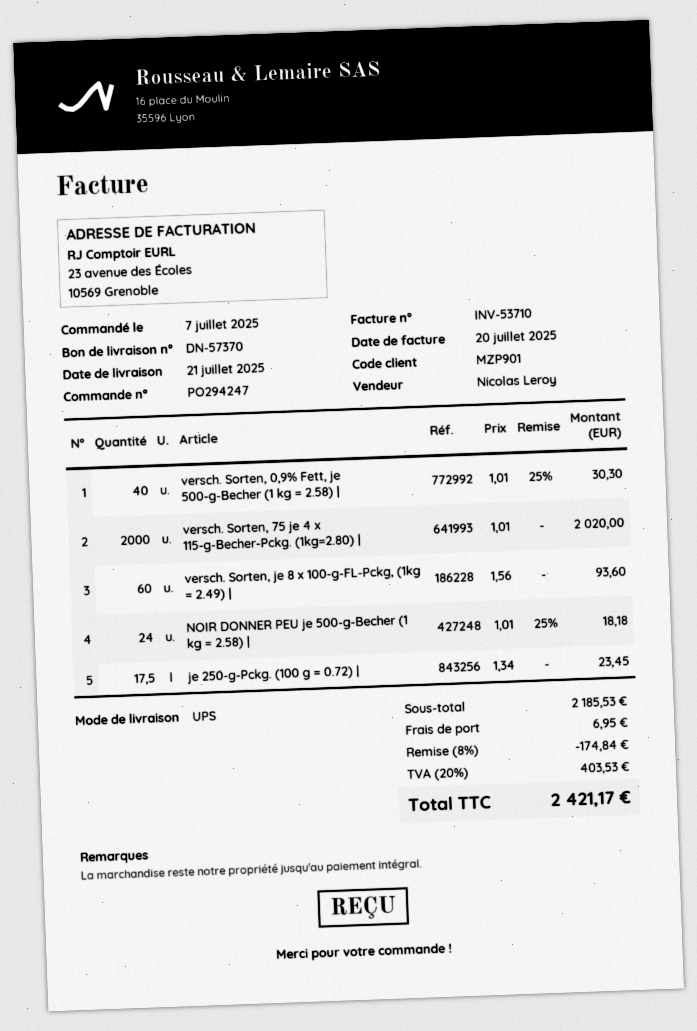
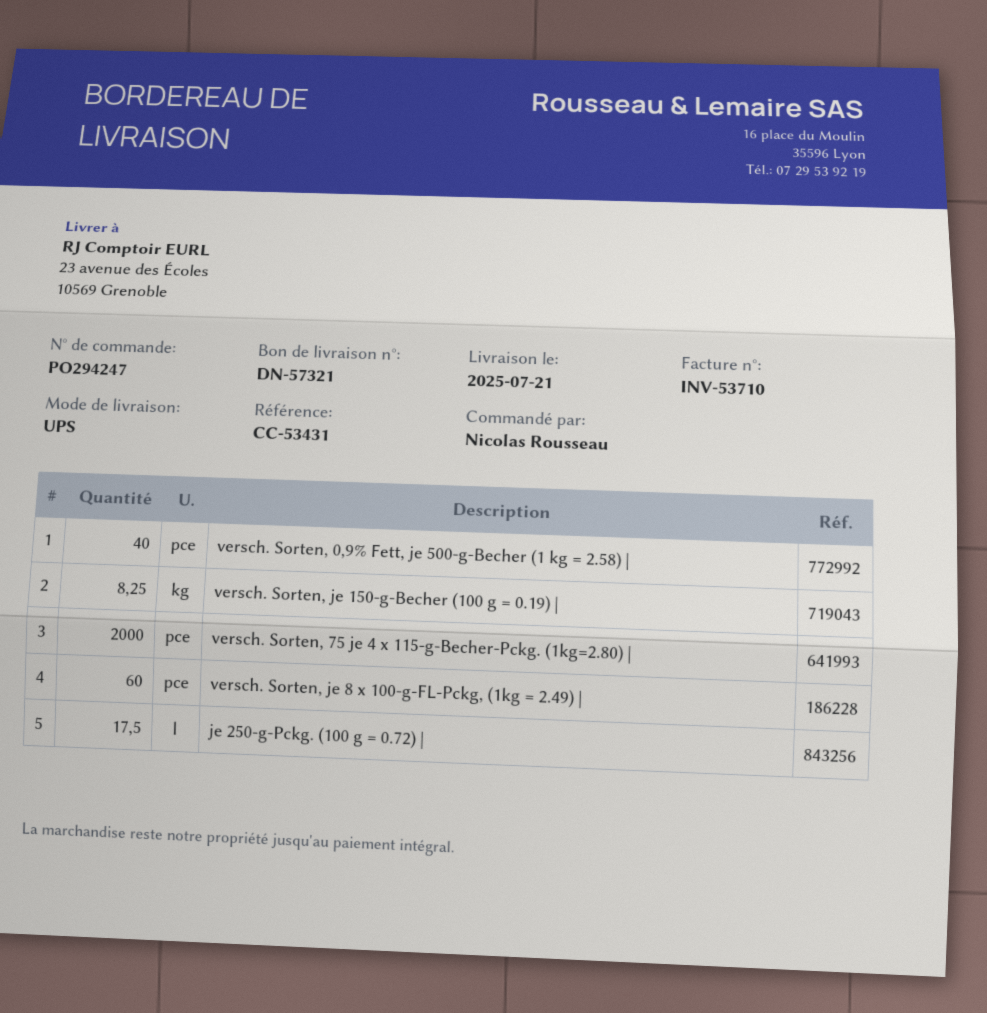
delivery note number: DN-57370 -> DN-57321
NOIR DONNER PEU je 500-g-Becher (1 kg = 2.58) |: 24 -> none
versch. Sorten, je 150-g-Becher (100 g = 0.19) |: none -> 8.25

